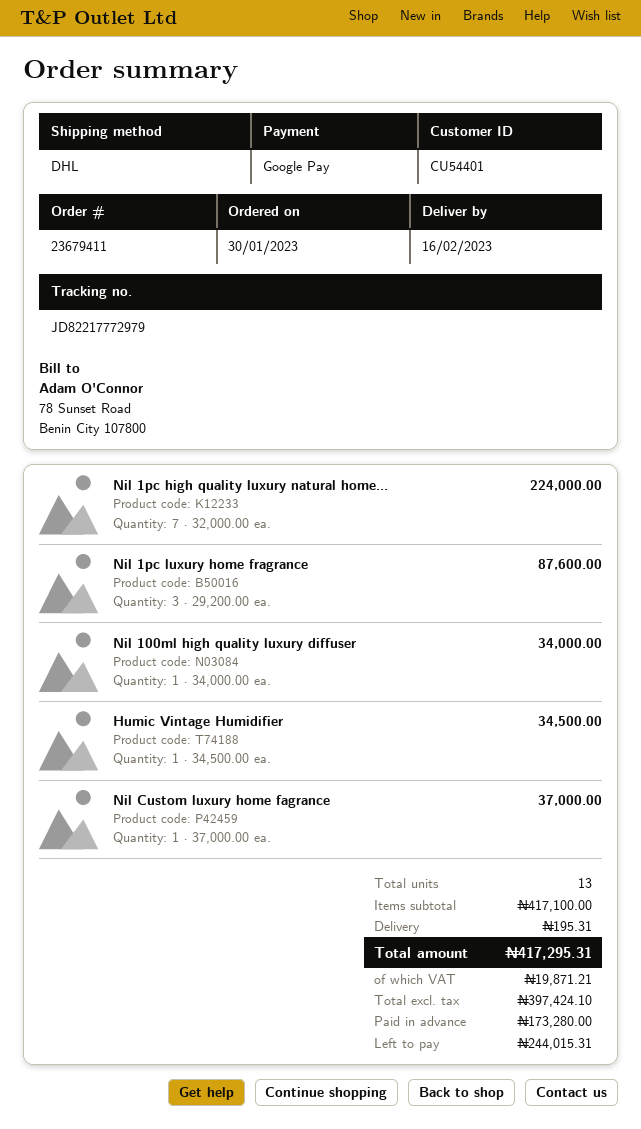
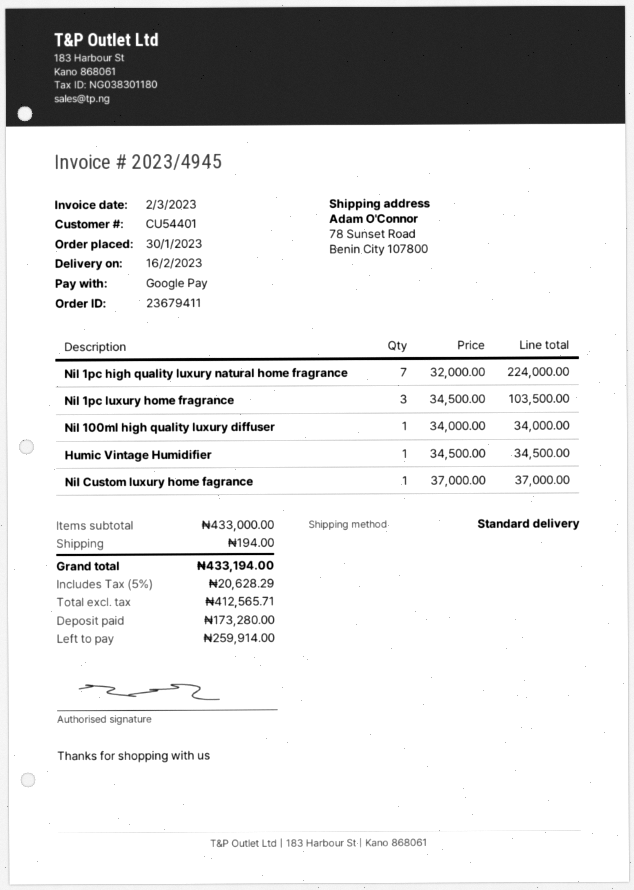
shipping method: DHL -> standard
Nil 1pc luxury home fragrance: 3 x 29200.00 = 87600.00 -> 3 x 34500.00 = 103500.00
subtotal: 417100.00 -> 433000.00
shipping: 195.31 -> 194.00
net: 397424.10 -> 412565.71
tax: 19871.21 -> 20628.29
total: 417295.31 -> 433194.00
balance: 244015.31 -> 259914.00

